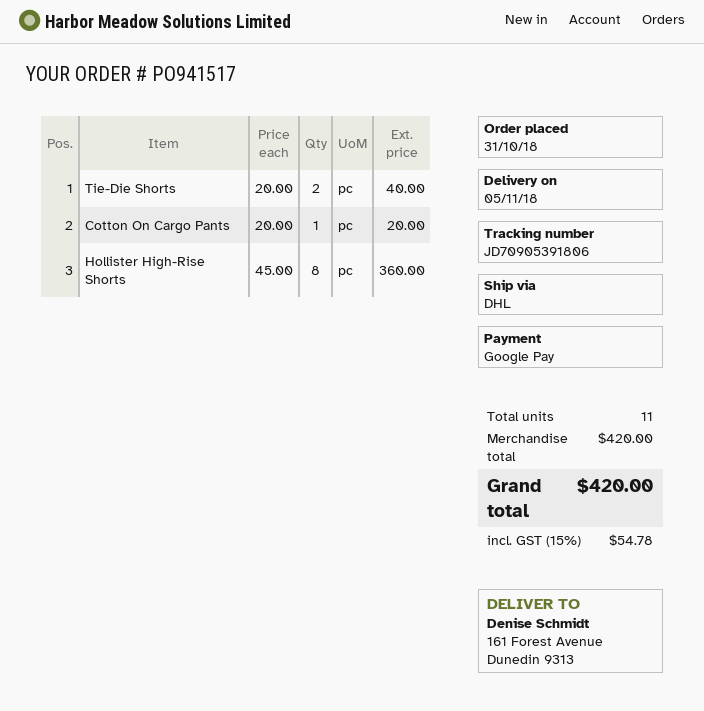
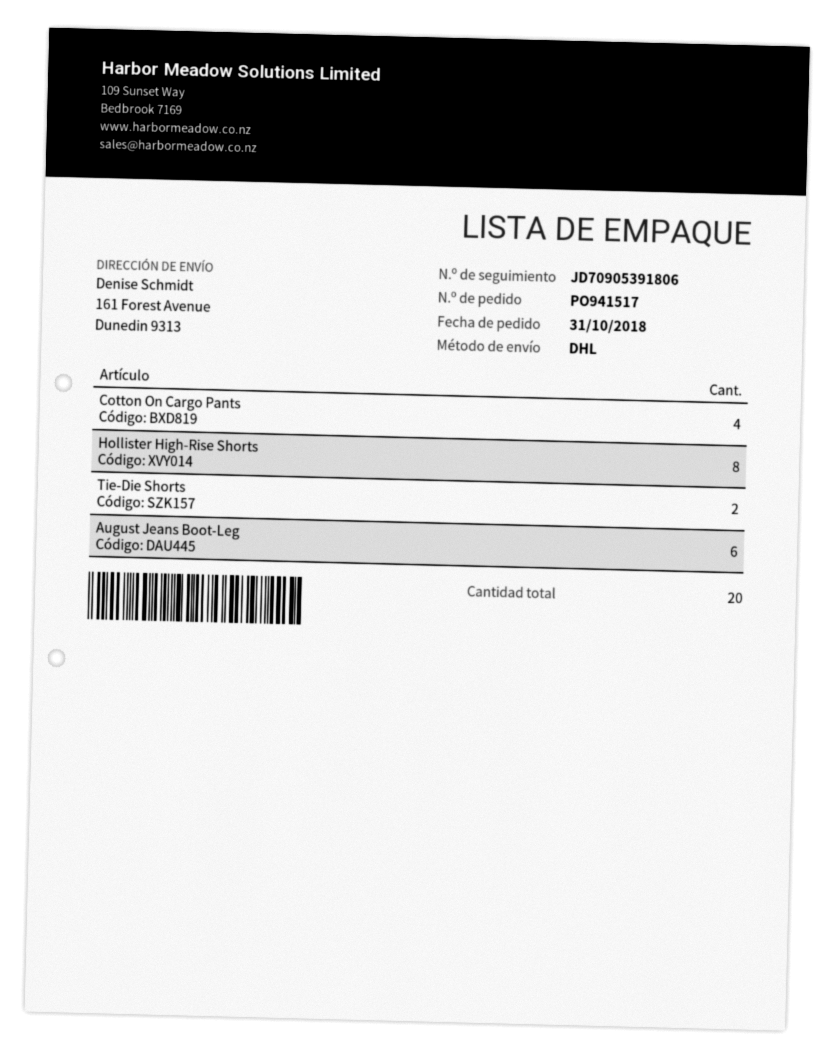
Cotton On Cargo Pants: 1 -> 4
August Jeans Boot-Leg: none -> 6
total quantity: 11 -> 20

